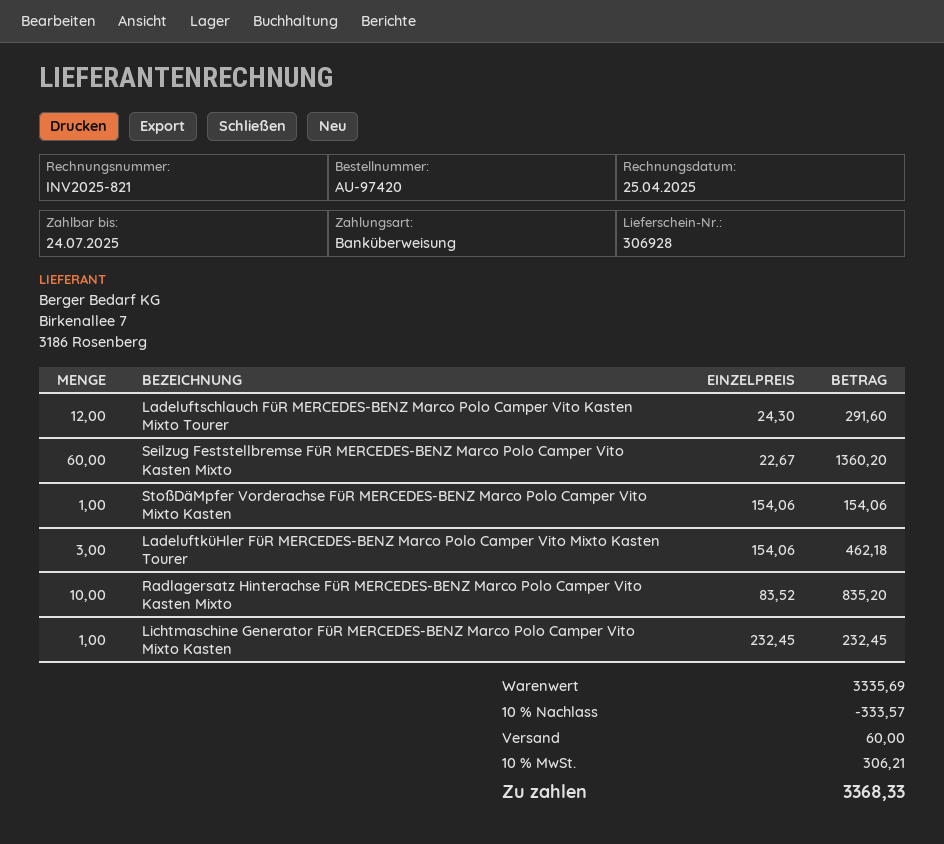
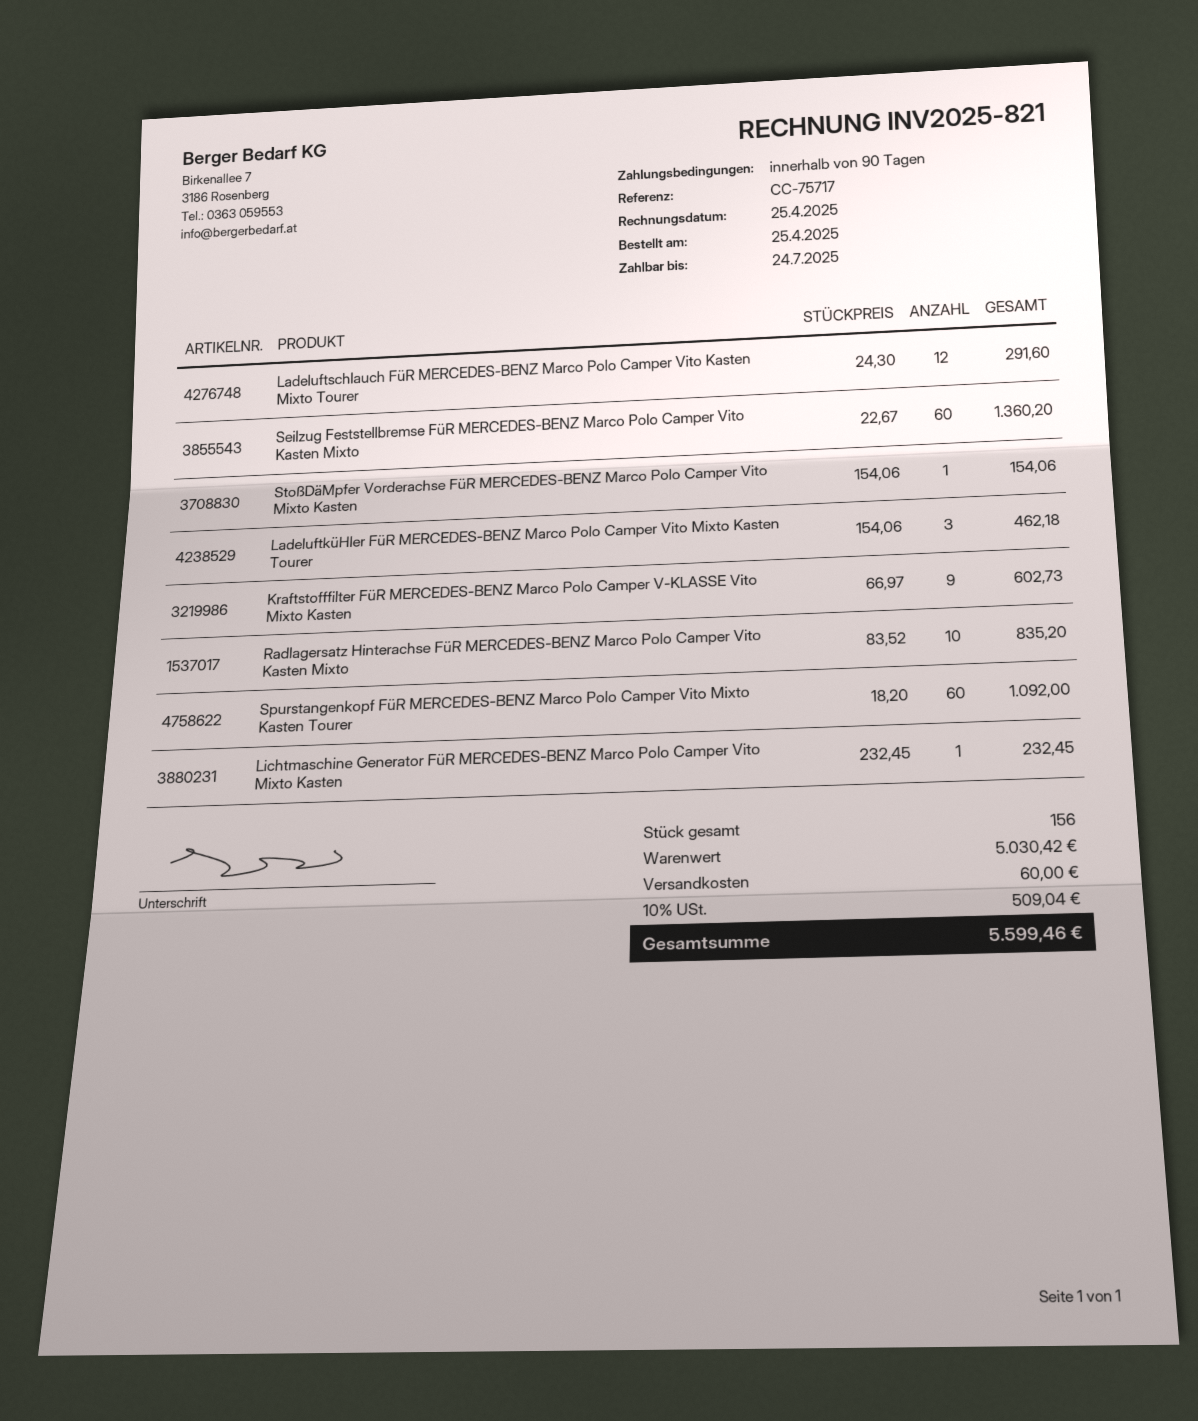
Kraftstofffilter FüR MERCEDES-BENZ Marco Polo Camper V-KLASSE Vito Mixto Kasten: none -> 9 x 66.97 = 602.73
Spurstangenkopf FüR MERCEDES-BENZ Marco Polo Camper Vito Mixto Kasten Tourer: none -> 60 x 18.20 = 1092.00
subtotal: 3335.69 -> 5030.42
discount: 10% = 333.57 -> none
tax: 10% = 306.21 -> 10% = 509.04
total: 3368.33 -> 5599.46

